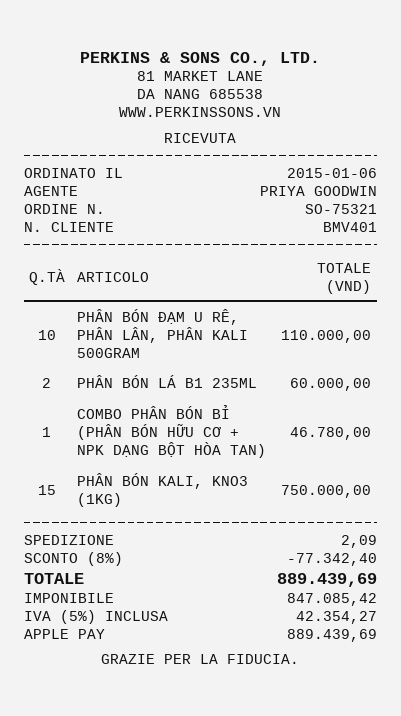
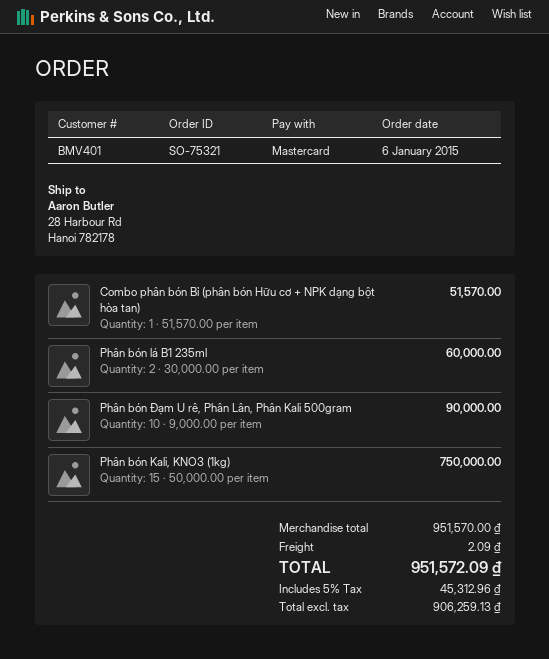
payment method: Apple Pay -> Mastercard
PHÂN BÓN ĐẠM U RÊ, PHÂN LÂN, PHÂN KALI 500GRAM: 10 for 110000.00 -> 10 for 90000.00
COMBO PHÂN BÓN BỈ (PHÂN BÓN HỮU CƠ + NPK DẠNG BỘT HÒA TAN): 1 for 46780.00 -> 1 for 51570.00
discount: 8% = 77342.40 -> none
net: 847085.42 -> 906259.13
tax: 5% = 42354.27 -> 5% = 45312.96
total: 889439.69 -> 951572.09

